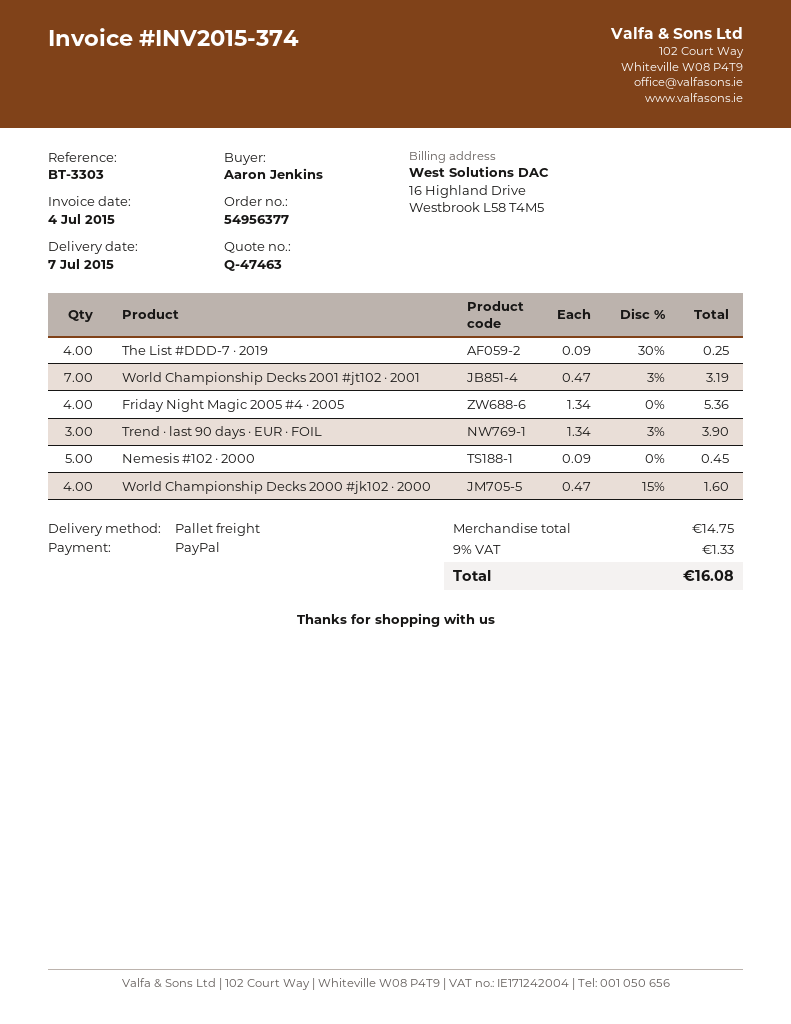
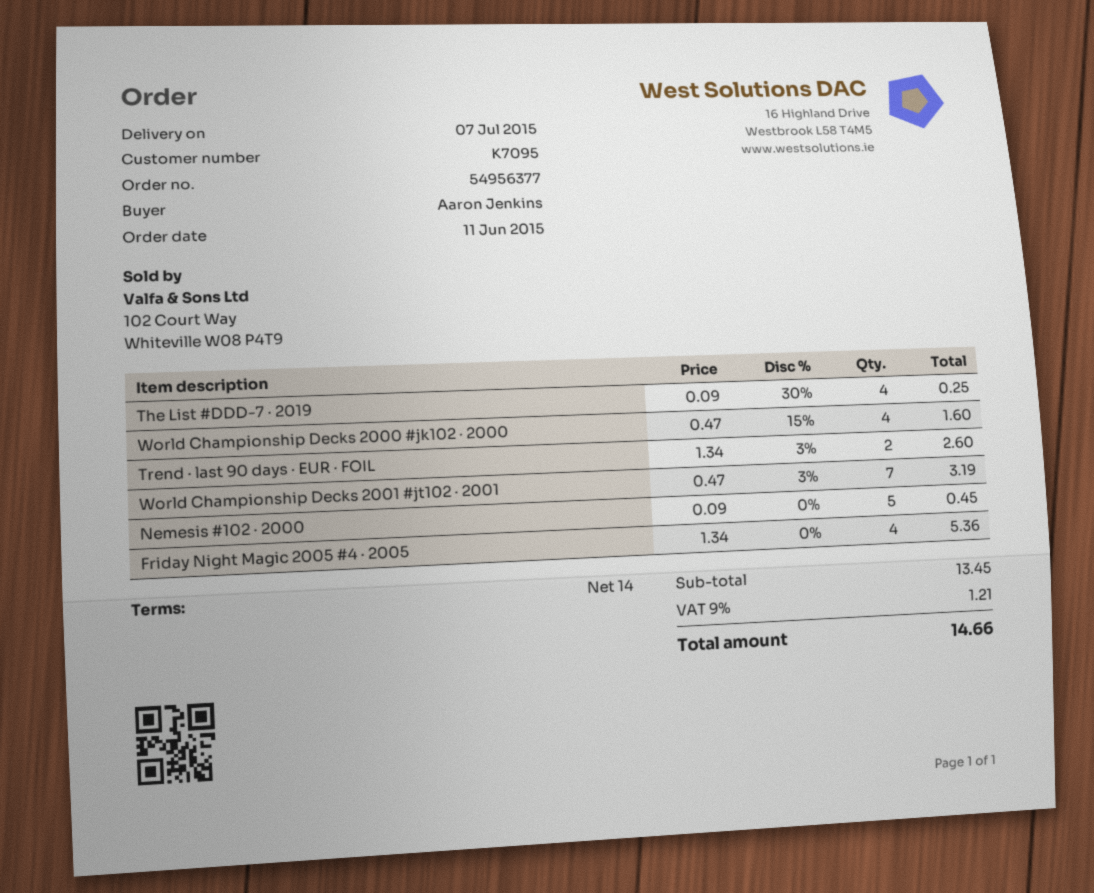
Trend · last 90 days · EUR · FOIL: 3 x 1.34 - 3% = 3.90 -> 2 x 1.34 - 3% = 2.60
subtotal: 14.75 -> 13.45
tax: 9% = 1.33 -> 9% = 1.21
total: 16.08 -> 14.66

